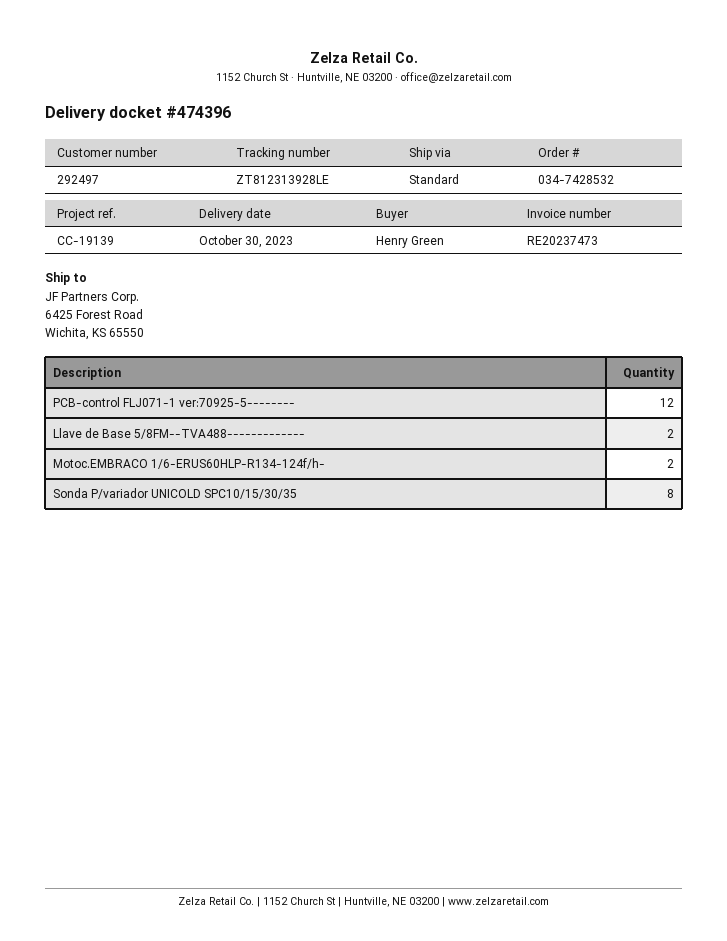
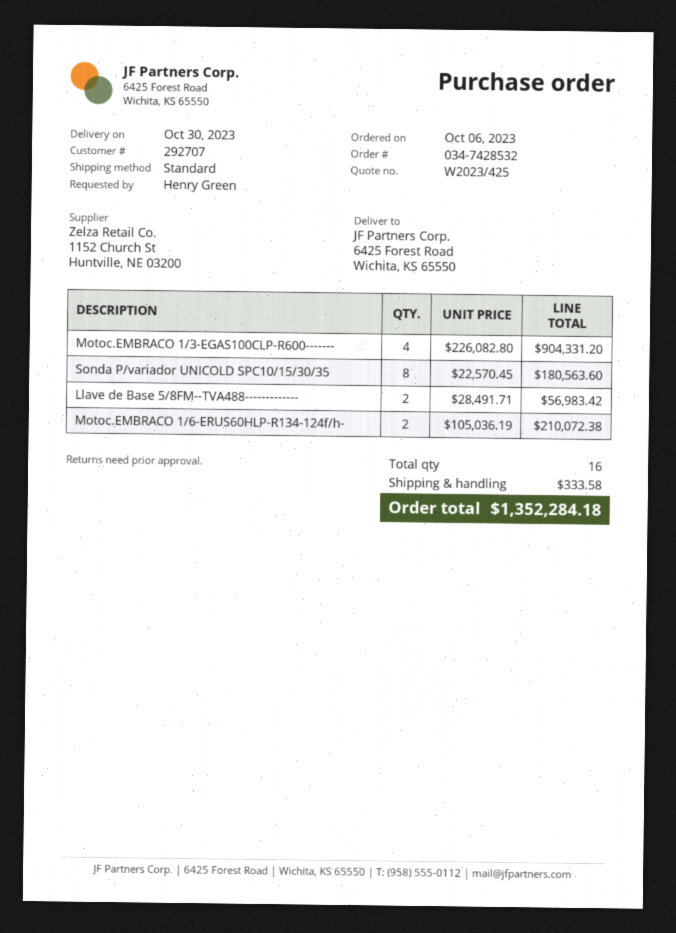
customer number: 292497 -> 292707
PCB-control FLJ071-1 ver:70925-5--------: 12 -> none
Motoc.EMBRACO 1/3-EGAS100CLP-R600-------: none -> 4

